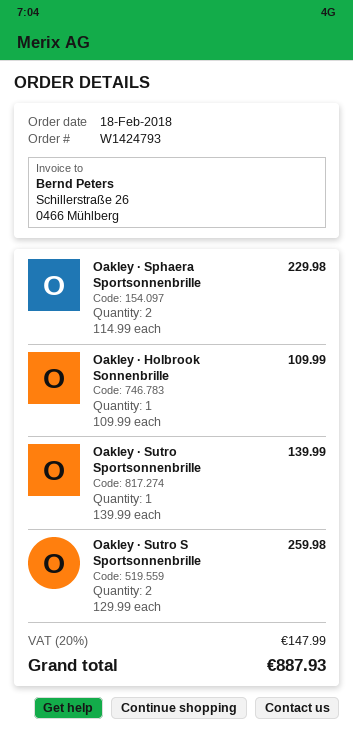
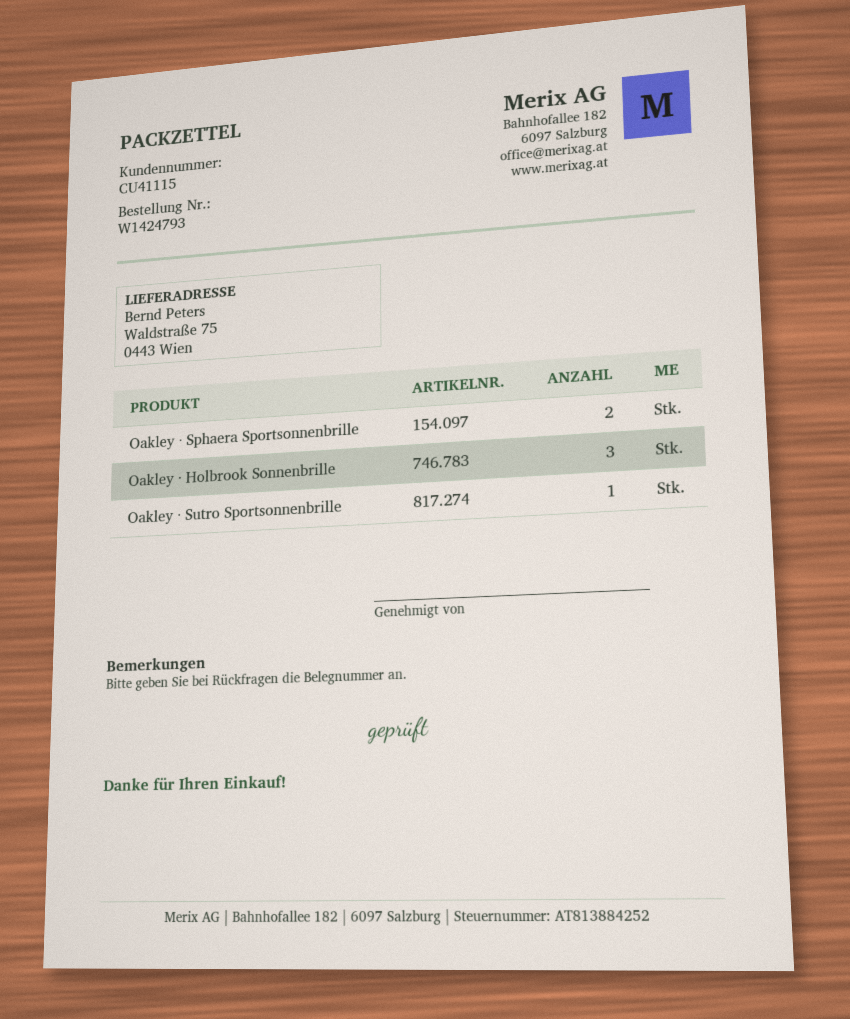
Oakley · Holbrook Sonnenbrille: 1 -> 3
Oakley · Sutro S Sportsonnenbrille: 2 -> none

